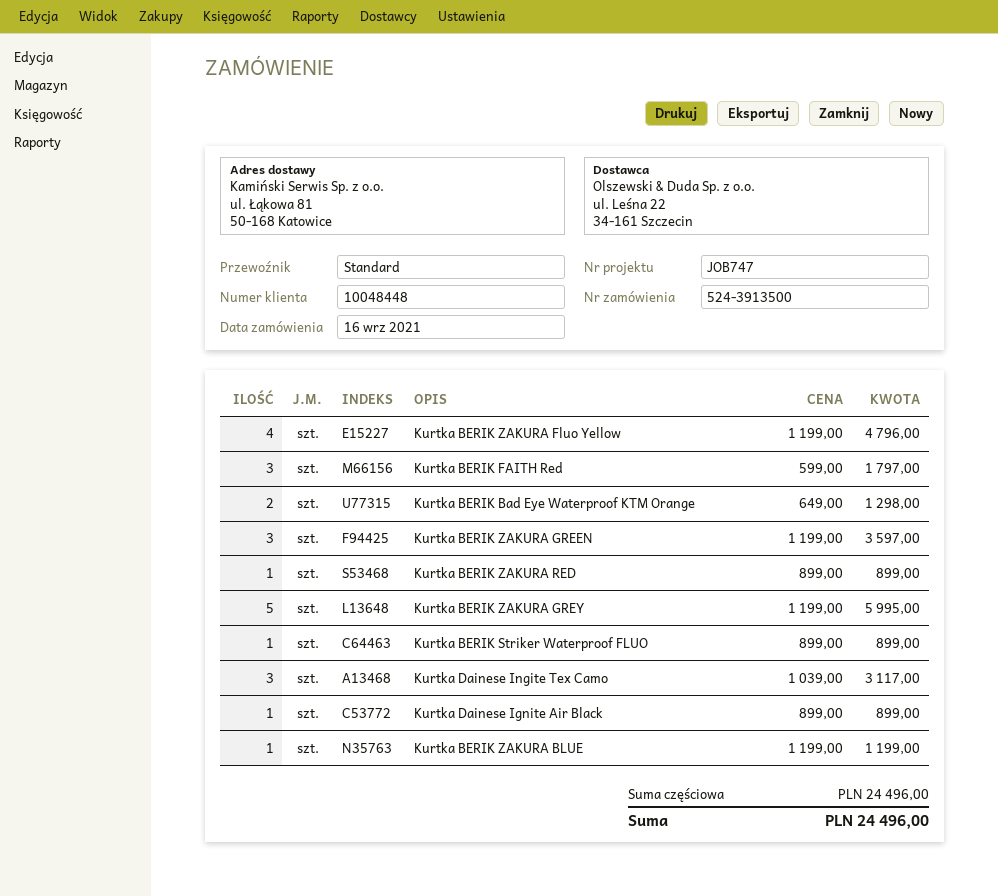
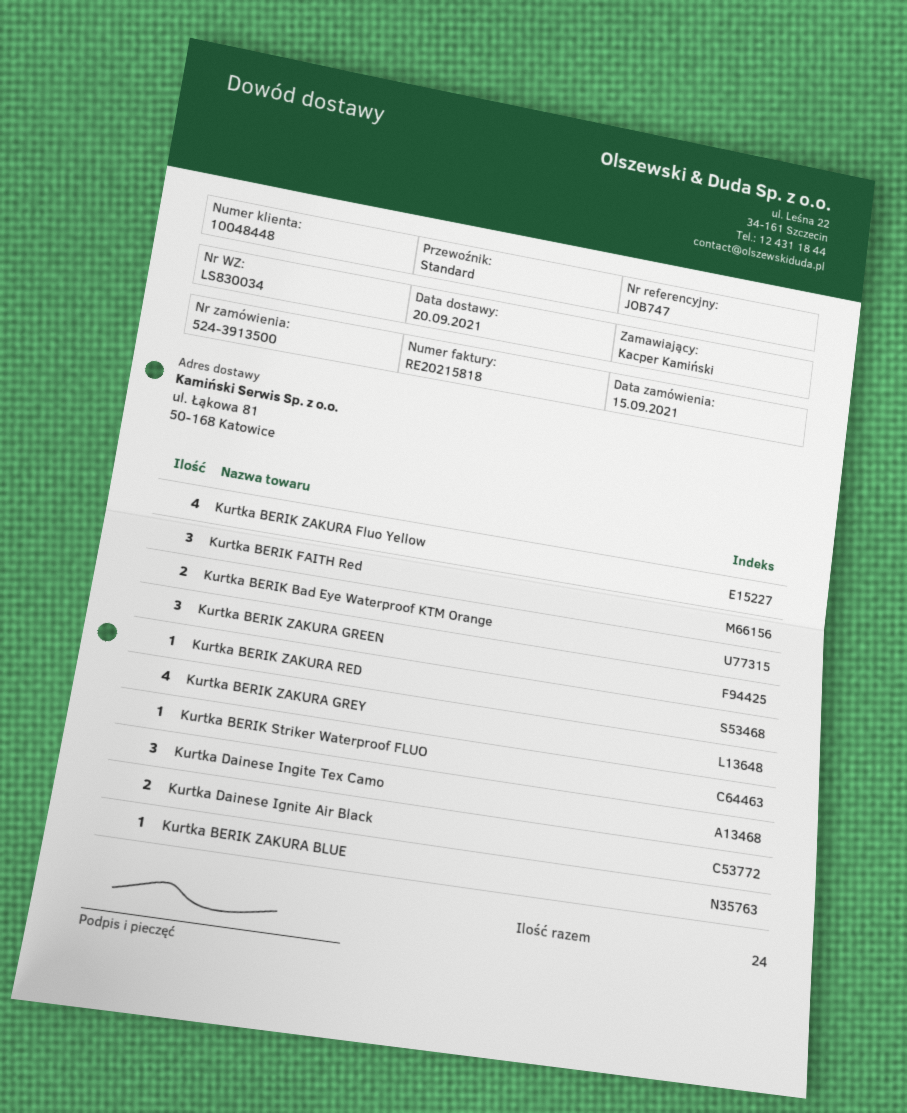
order date: 2021-09-16 -> 2021-09-15
Kurtka BERIK ZAKURA GREY: 5 -> 4
Kurtka Dainese Ignite Air Black: 1 -> 2

